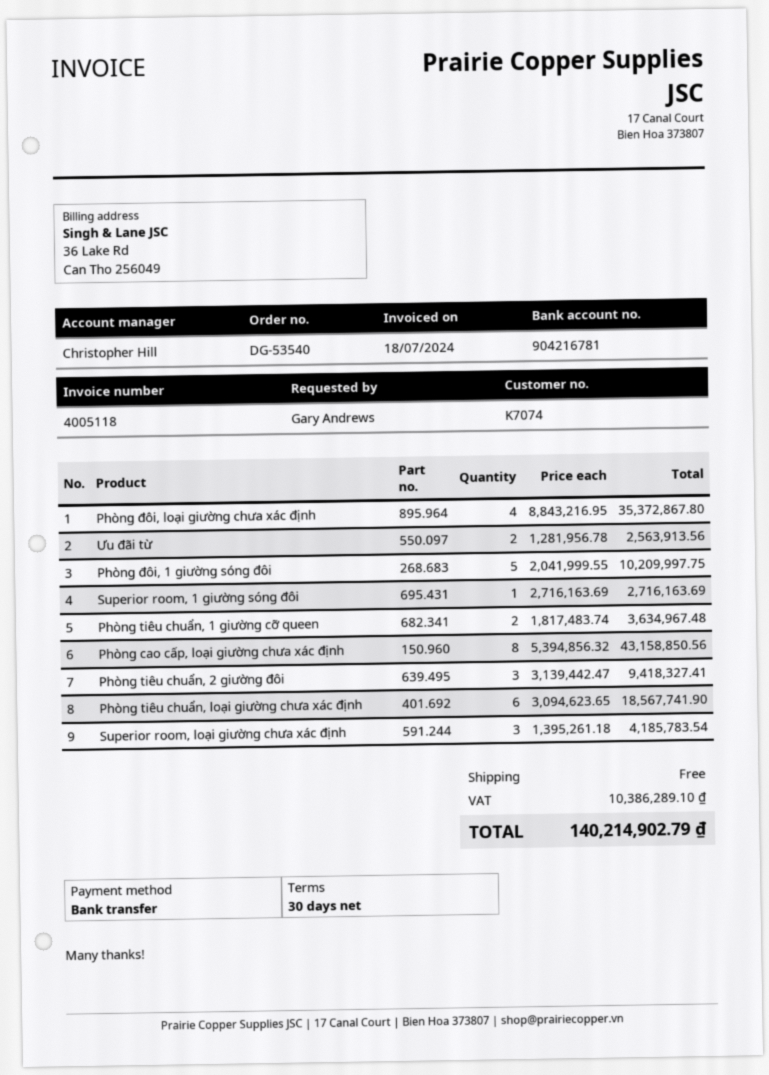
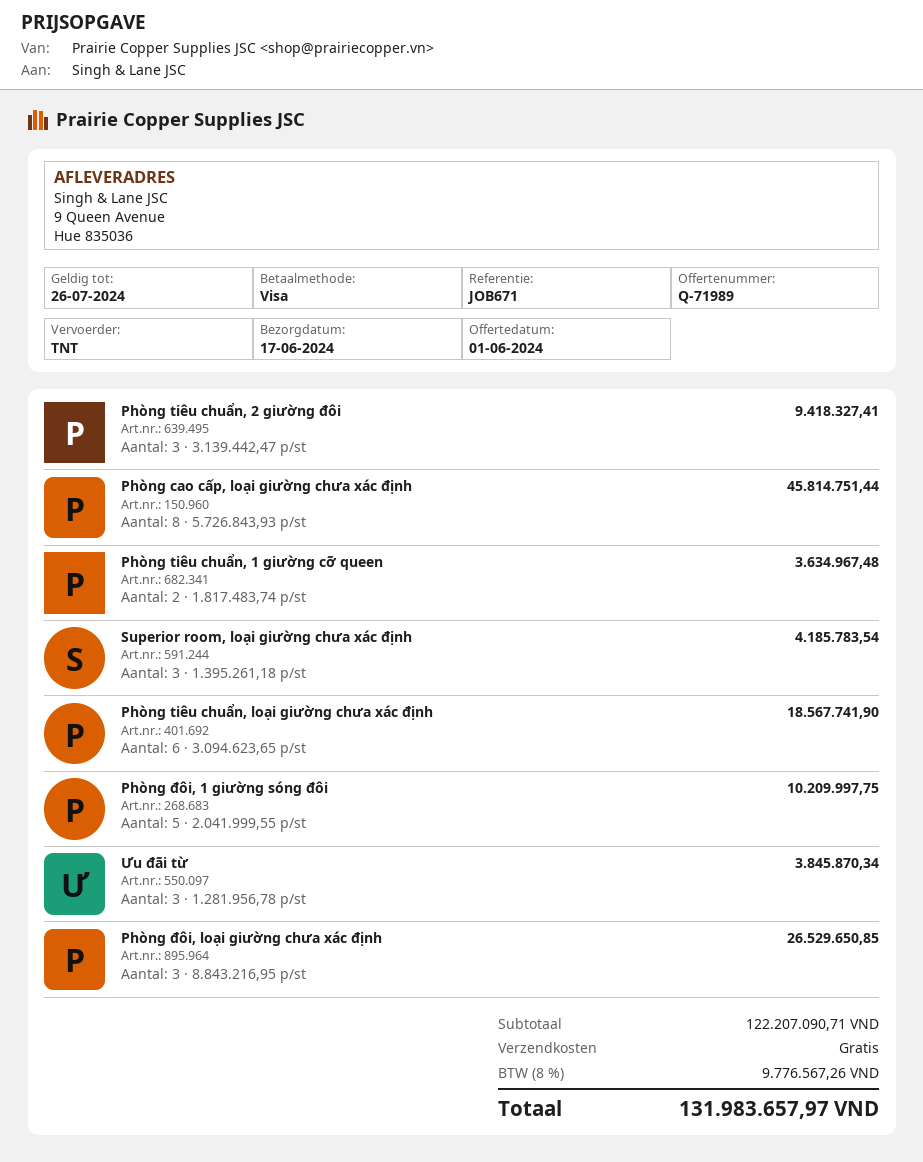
payment method: bank transfer -> Visa
Phòng đôi, loại giường chưa xác định: 4 x 8843216.95 = 35372867.80 -> 3 x 8843216.95 = 26529650.85
Ưu đãi từ: 2 x 1281956.78 = 2563913.56 -> 3 x 1281956.78 = 3845870.34
Superior room, 1 giường sóng đôi: 1 x 2716163.69 = 2716163.69 -> none
Phòng cao cấp, loại giường chưa xác định: 8 x 5394856.32 = 43158850.56 -> 8 x 5726843.93 = 45814751.44
tax: 10386289.10 -> 9776567.26
total: 140214902.79 -> 131983657.97

